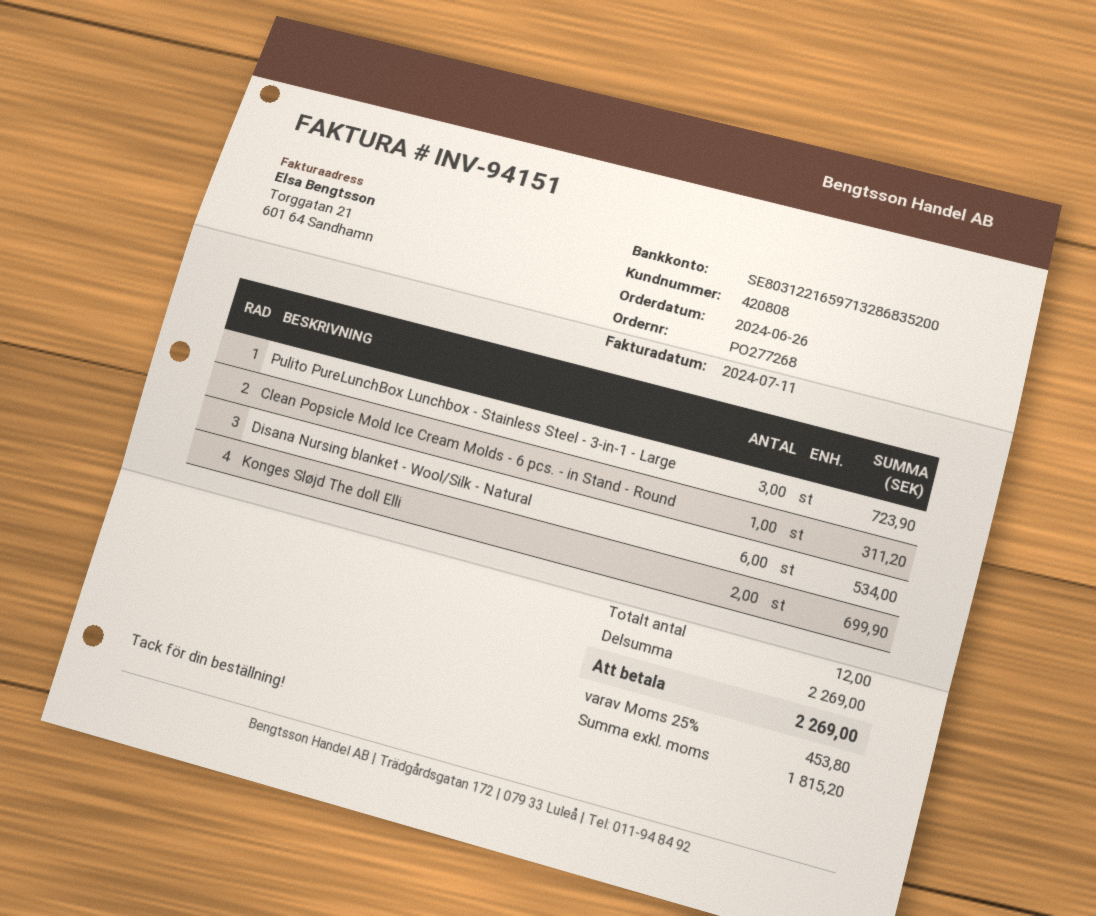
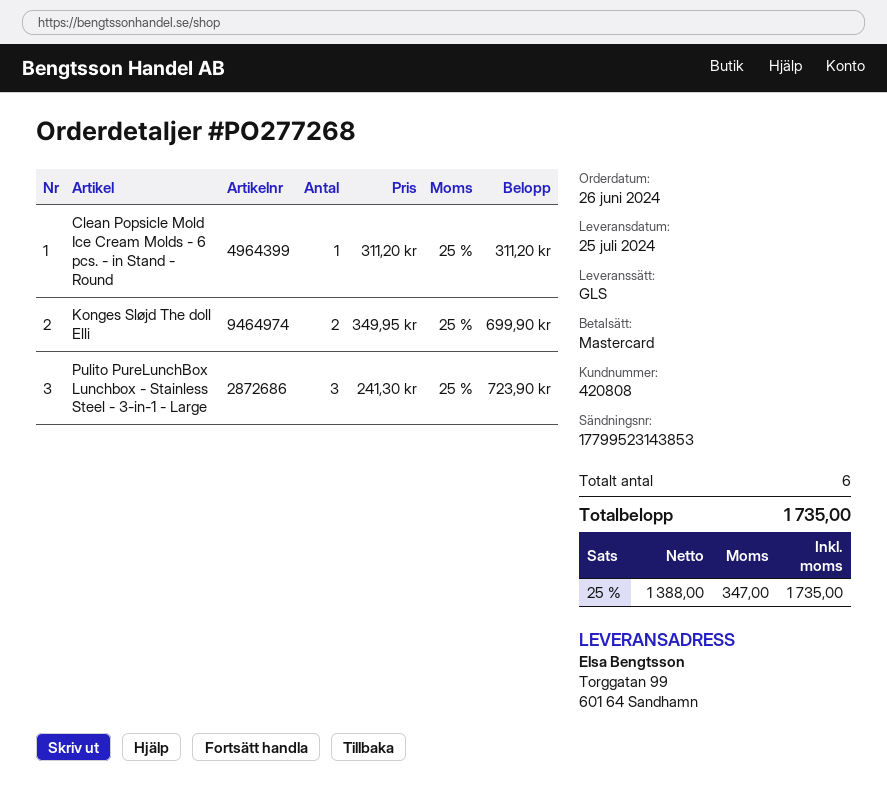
Disana Nursing blanket - Wool/Silk - Natural: 6 for 534.00 -> none
total quantity: 12 -> 6
net: 1815.20 -> 1388.00
tax: 25% = 453.80 -> 25% = 347.00
total: 2269.00 -> 1735.00

